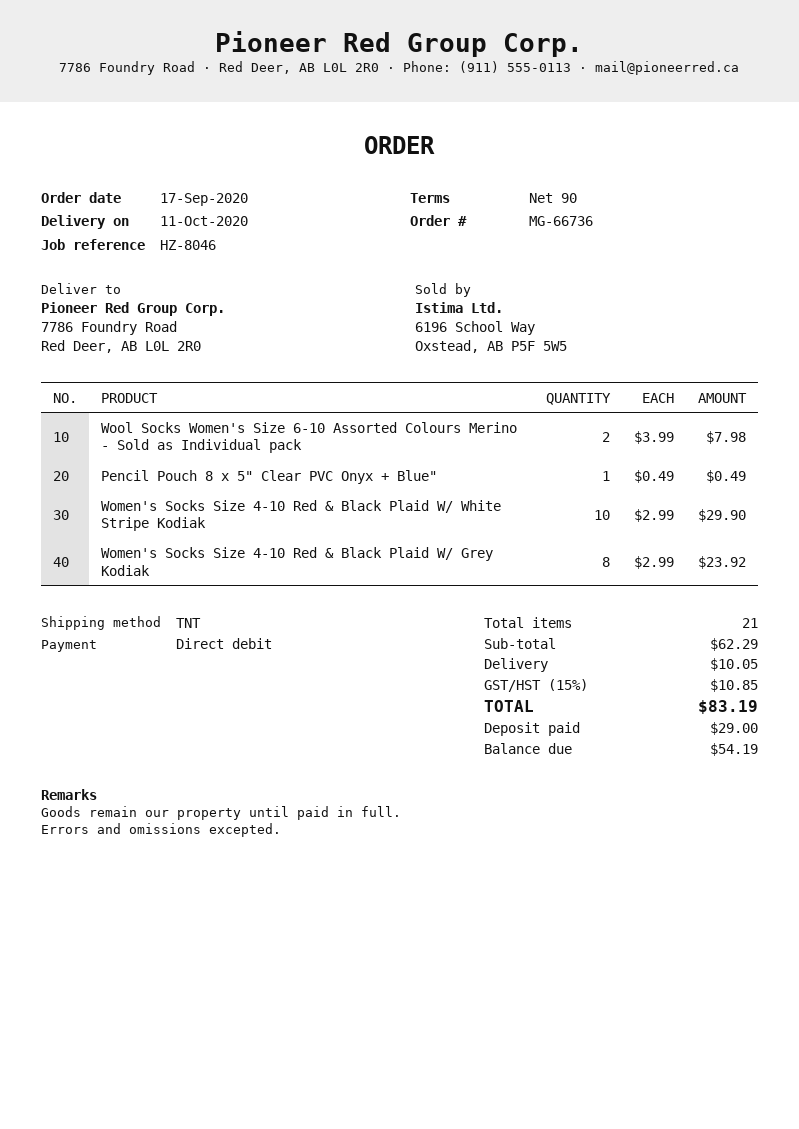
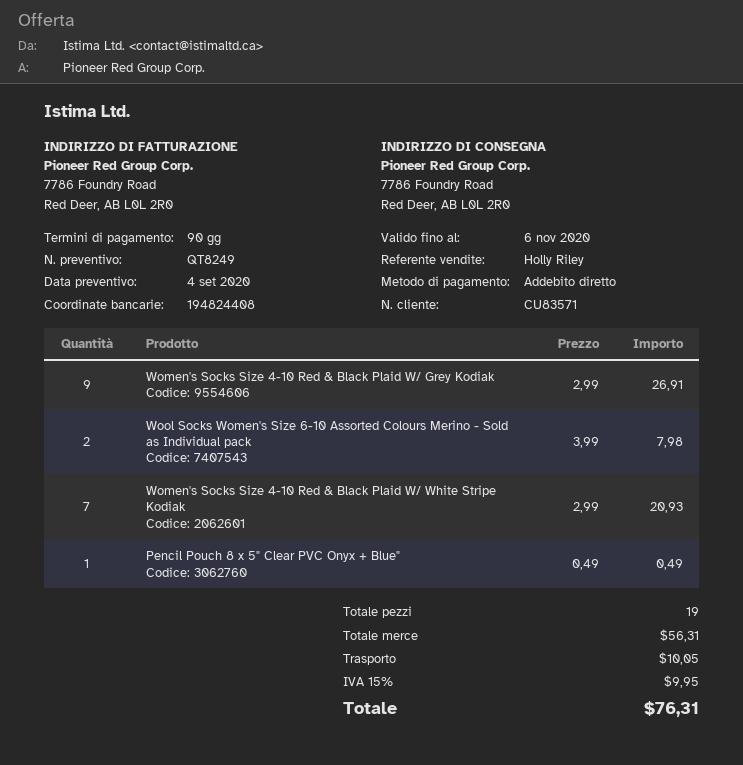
Women's Socks Size 4-10 Red & Black Plaid W/ White Stripe Kodiak: 10 x 2.99 = 29.90 -> 7 x 2.99 = 20.93
Women's Socks Size 4-10 Red & Black Plaid W/ Grey Kodiak: 8 x 2.99 = 23.92 -> 9 x 2.99 = 26.91
total quantity: 21 -> 19
subtotal: 62.29 -> 56.31
tax: 15% = 10.85 -> 15% = 9.95
total: 83.19 -> 76.31

